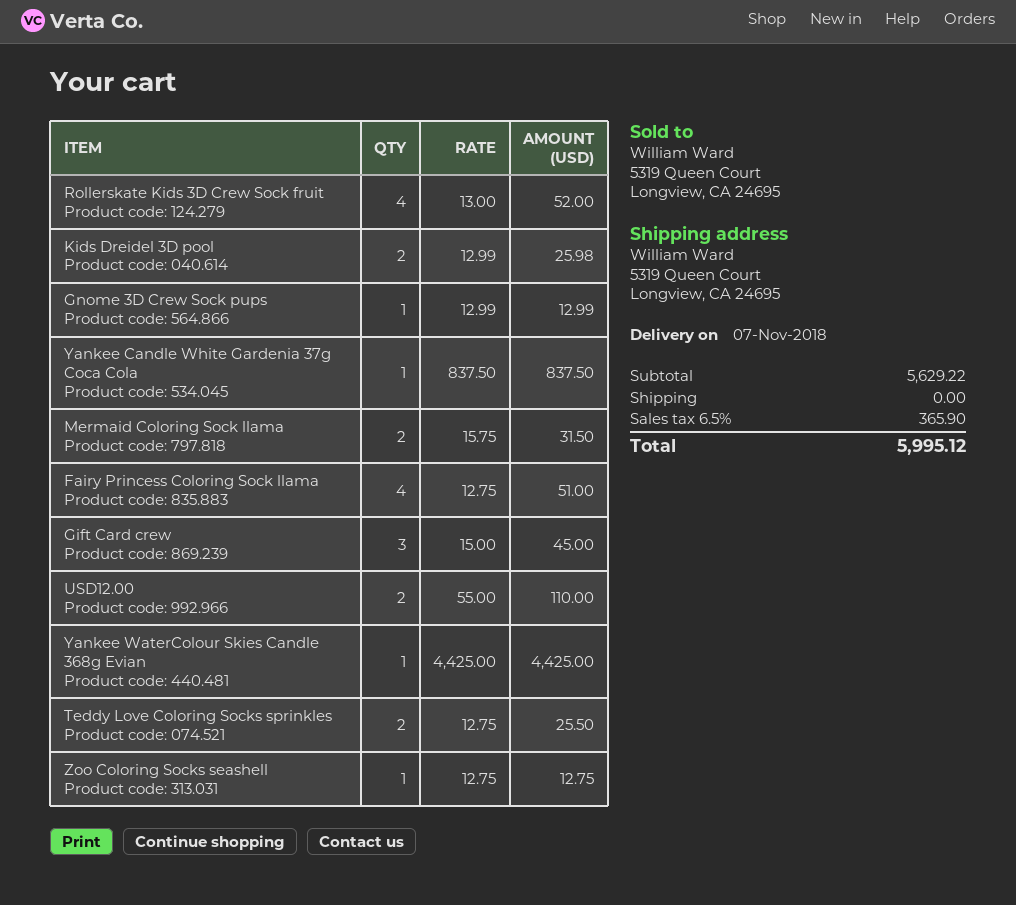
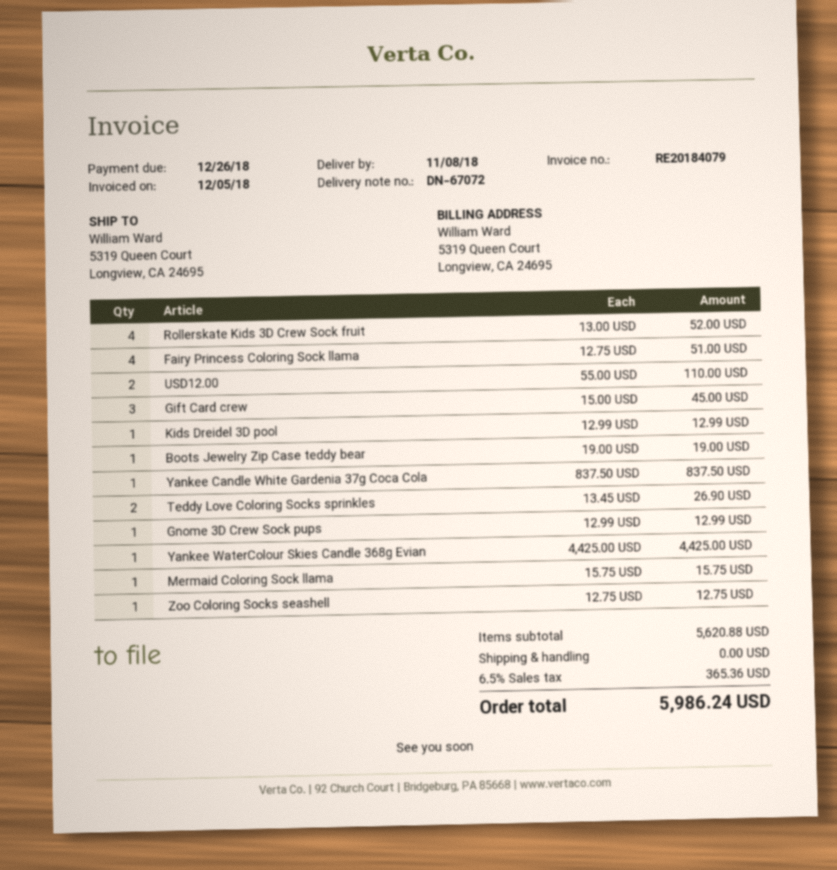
delivery date: 2018-11-07 -> 2018-11-08
Kids Dreidel 3D pool: 2 x 12.99 = 25.98 -> 1 x 12.99 = 12.99
Mermaid Coloring Sock llama: 2 x 15.75 = 31.50 -> 1 x 15.75 = 15.75
Teddy Love Coloring Socks sprinkles: 2 x 12.75 = 25.50 -> 2 x 13.45 = 26.90
Boots Jewelry Zip Case teddy bear: none -> 1 x 19.00 = 19.00
subtotal: 5629.22 -> 5620.88
tax: 6.5% = 365.90 -> 6.5% = 365.36
total: 5995.12 -> 5986.24

